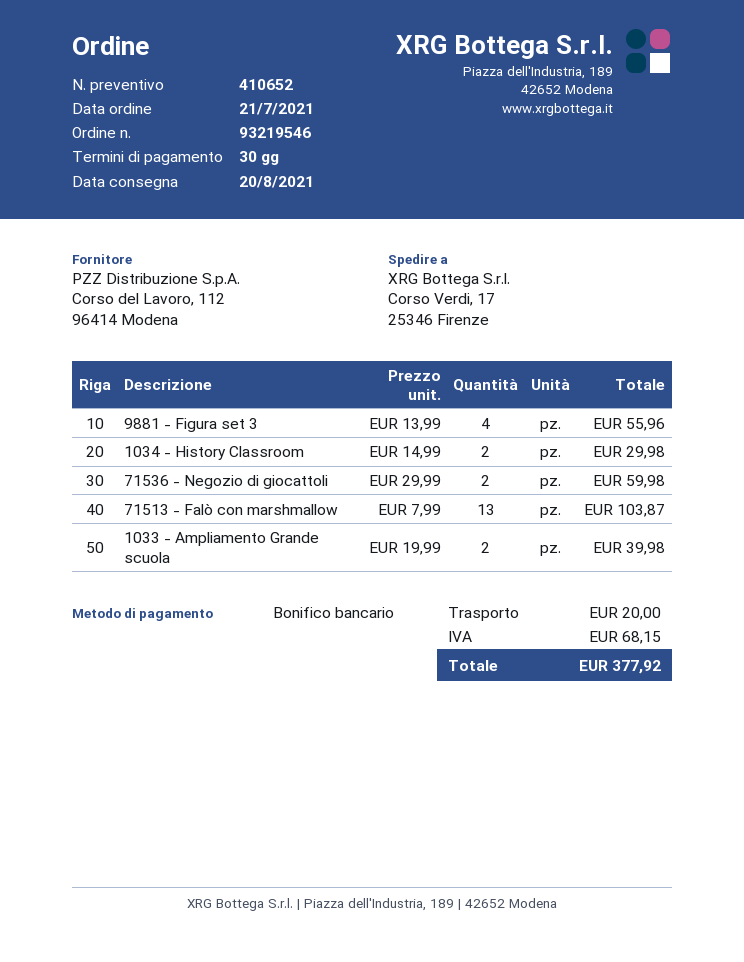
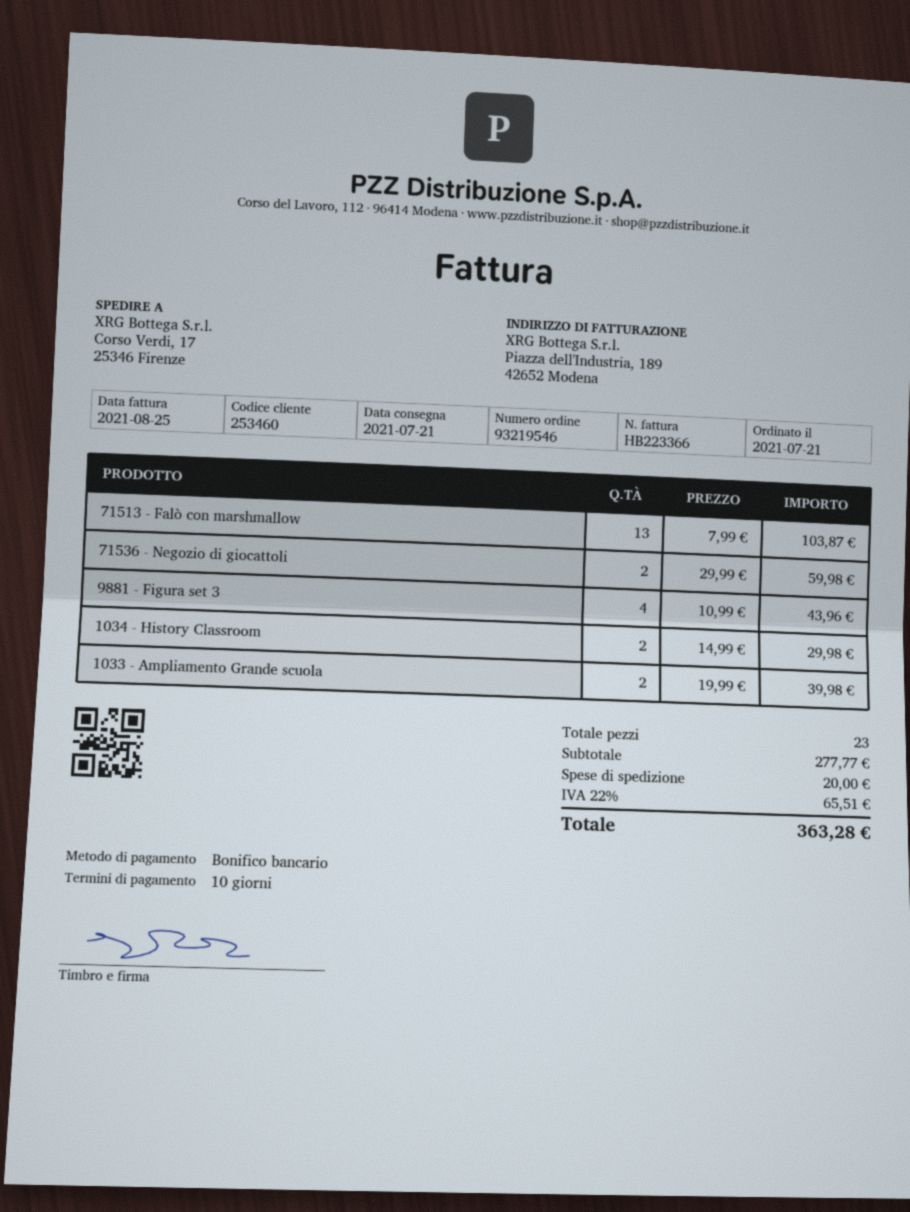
delivery date: 2021-08-20 -> 2021-07-21
payment terms: 30 days -> 10 days
9881 - Figura set 3: 4 x 13.99 = 55.96 -> 4 x 10.99 = 43.96
tax: 68.15 -> 65.51
total: 377.92 -> 363.28

